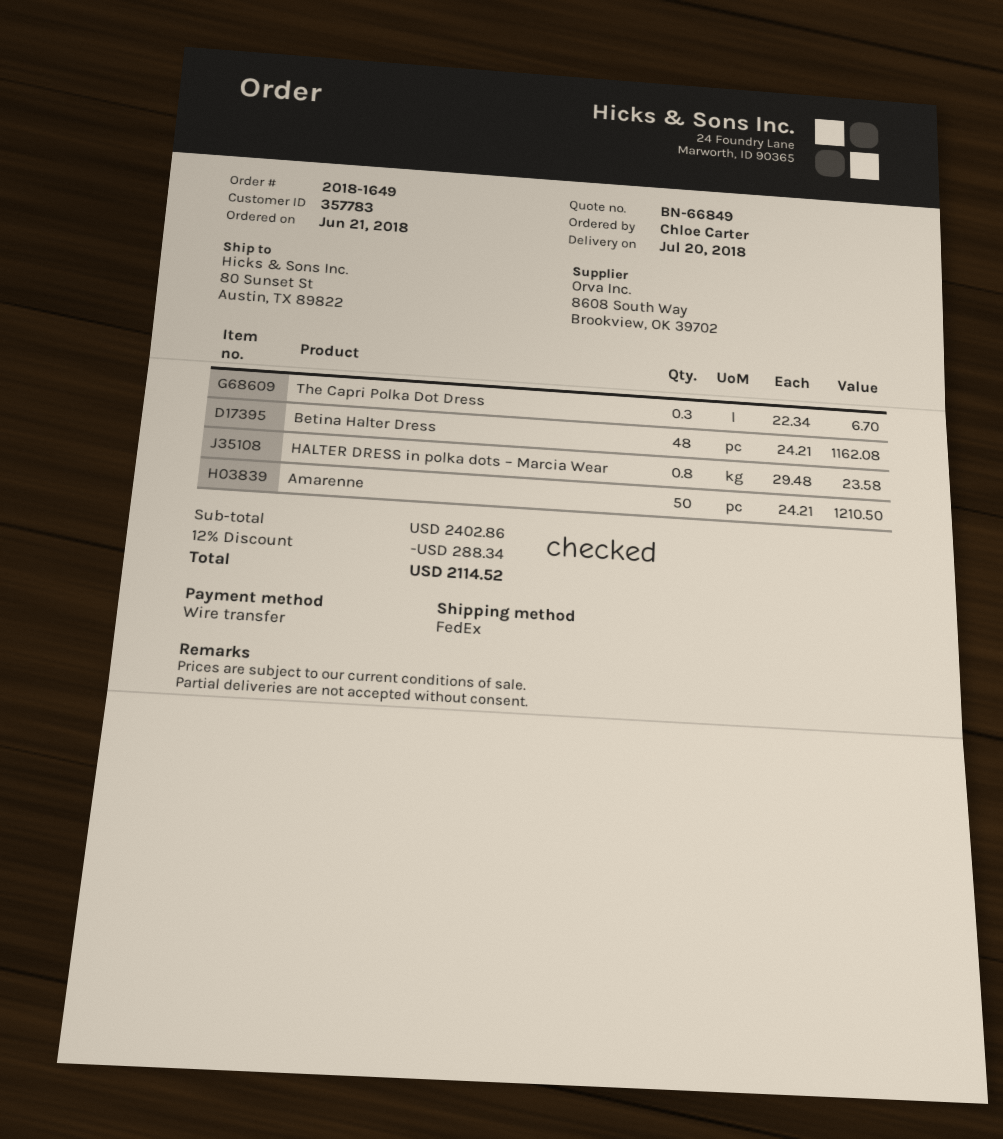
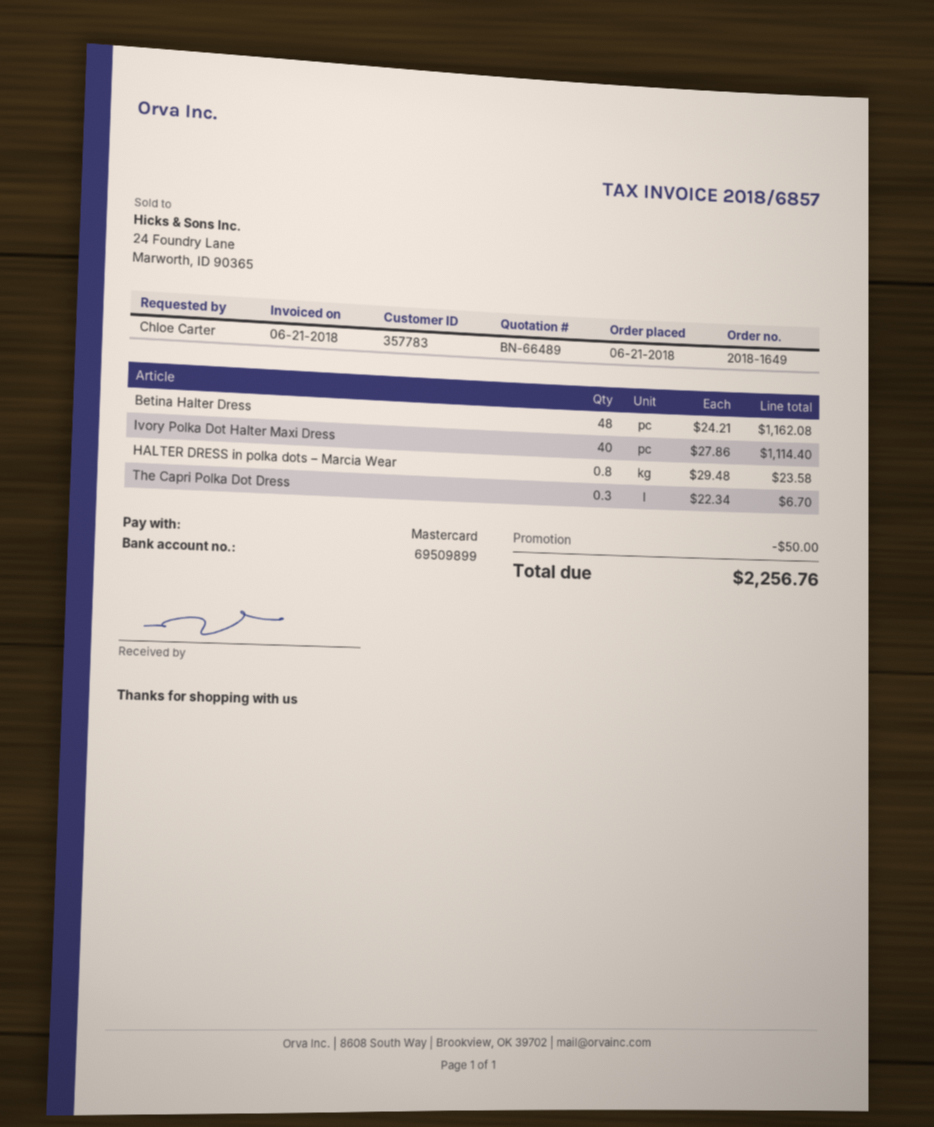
quote number: BN-66849 -> BN-66489
payment method: bank transfer -> Mastercard
Amarenne: 50 x 24.21 = 1210.50 -> none
Ivory Polka Dot Halter Maxi Dress: none -> 40 x 27.86 = 1114.40
discount: 288.34 -> 50.00
total: 2114.52 -> 2256.76

